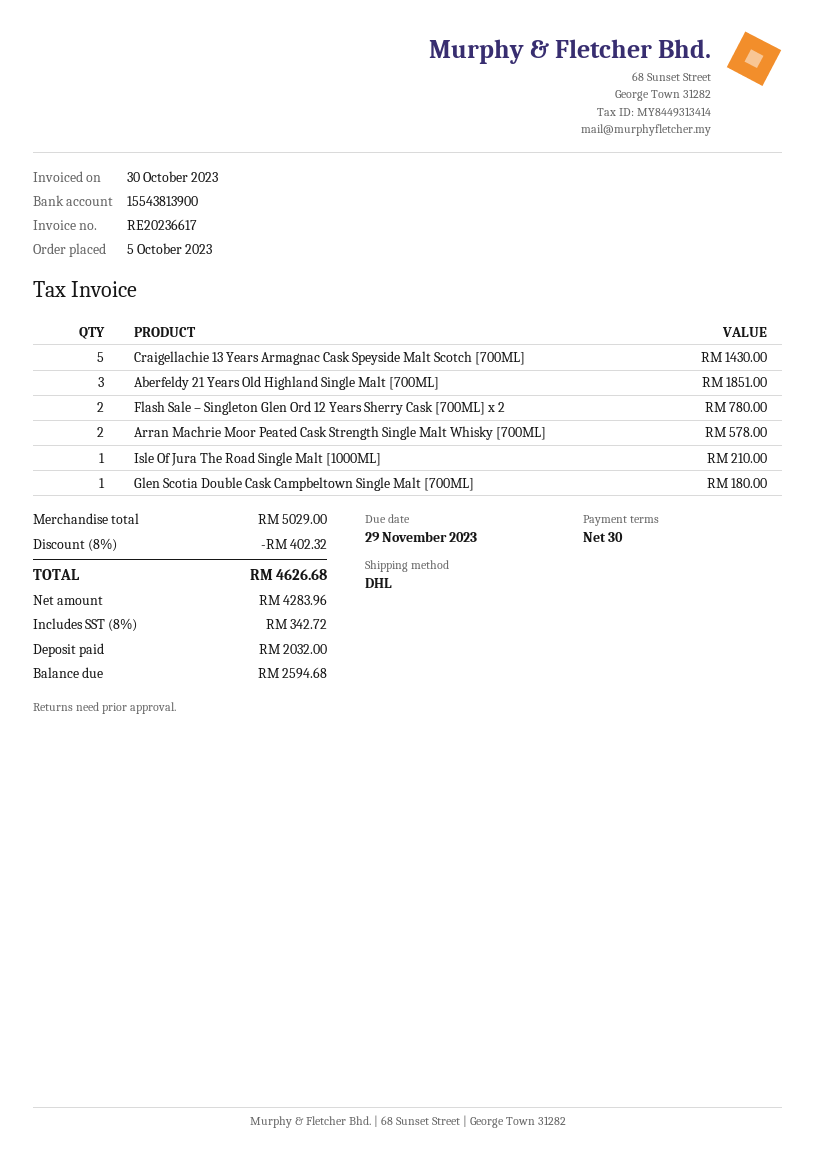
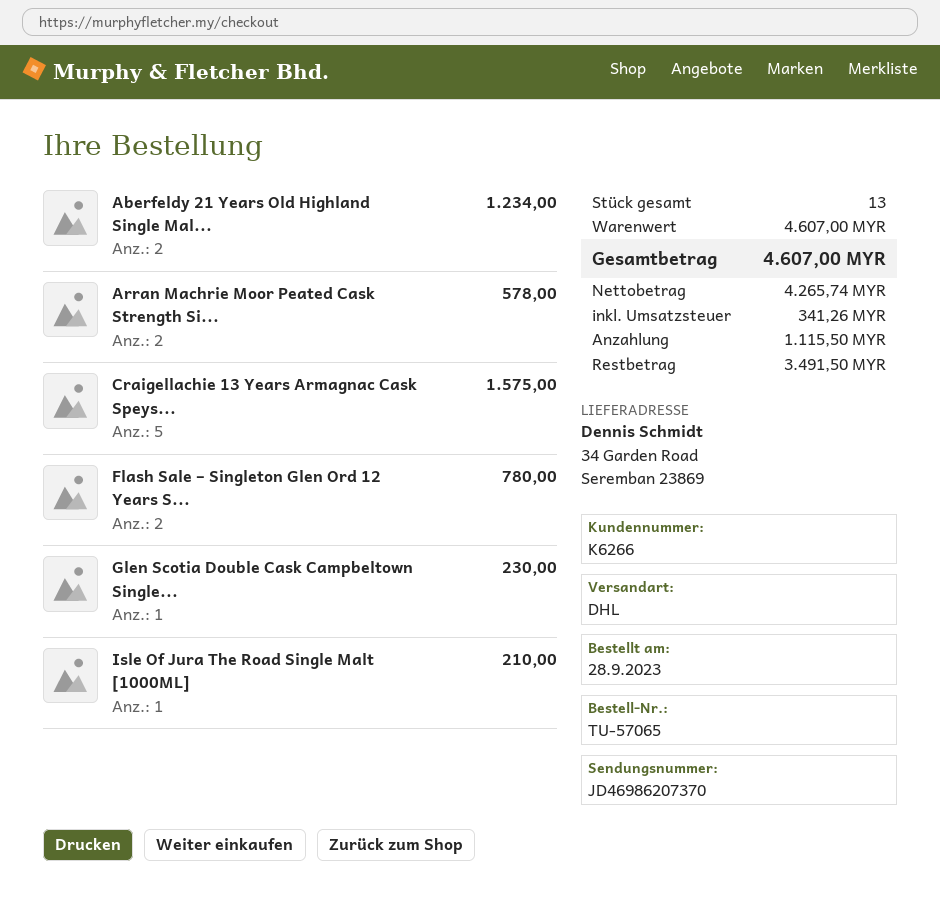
order date: 2023-10-05 -> 2023-09-28
Craigellachie 13 Years Armagnac Cask Speyside Malt Scotch [700ML]: 5 for 1430.00 -> 5 for 1575.00
Aberfeldy 21 Years Old Highland Single Malt [700ML]: 3 for 1851.00 -> 2 for 1234.00
Glen Scotia Double Cask Campbeltown Single Malt [700ML]: 1 for 180.00 -> 1 for 230.00
subtotal: 5029.00 -> 4607.00
discount: 8% = 402.32 -> none
net: 4283.96 -> 4265.74
tax: 342.72 -> 341.26
total: 4626.68 -> 4607.00
deposit: 2032.00 -> 1115.50
balance: 2594.68 -> 3491.50

